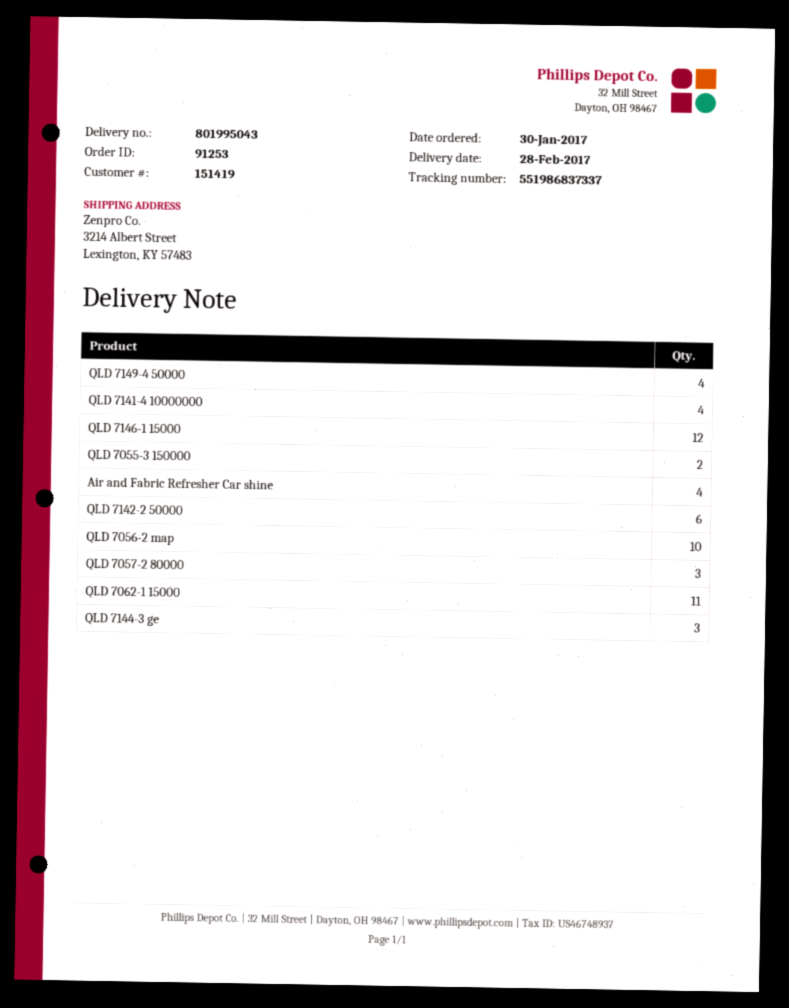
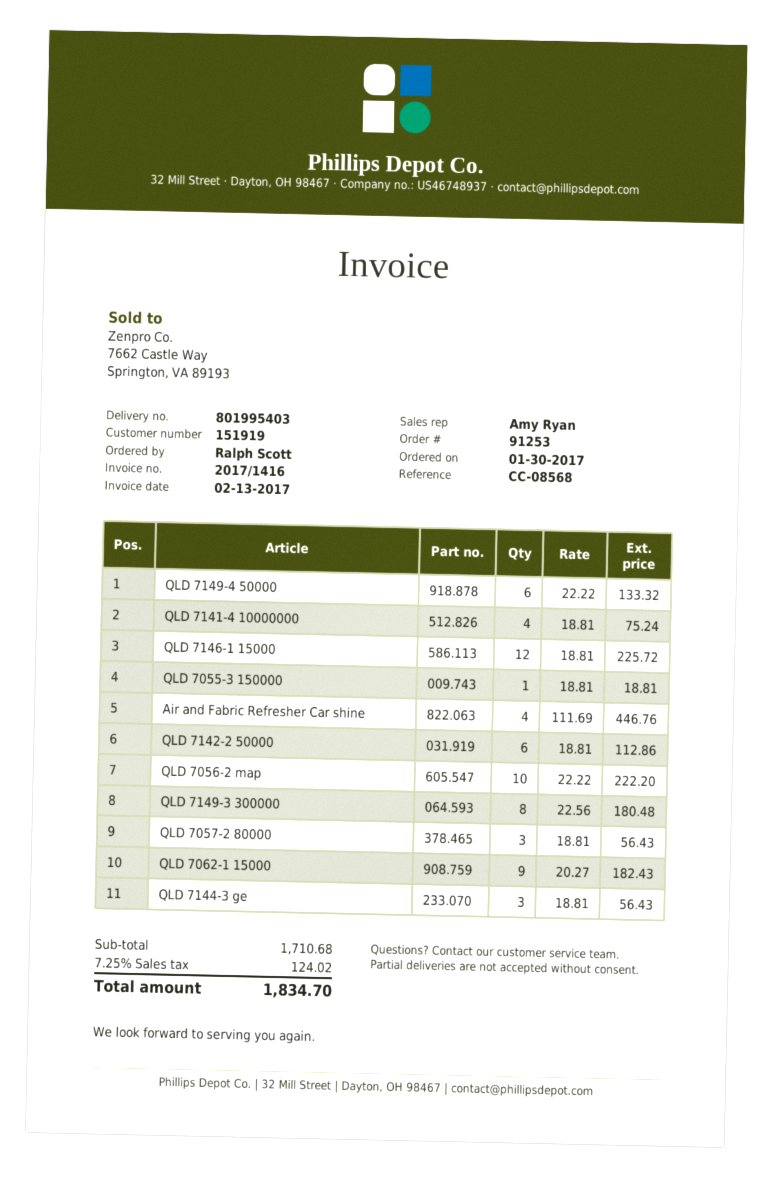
delivery note number: 801995043 -> 801995403
customer number: 151419 -> 151919
QLD 7149-4 50000: 4 -> 6
QLD 7055-3 150000: 2 -> 1
QLD 7062-1 15000: 11 -> 9
QLD 7149-3 300000: none -> 8

